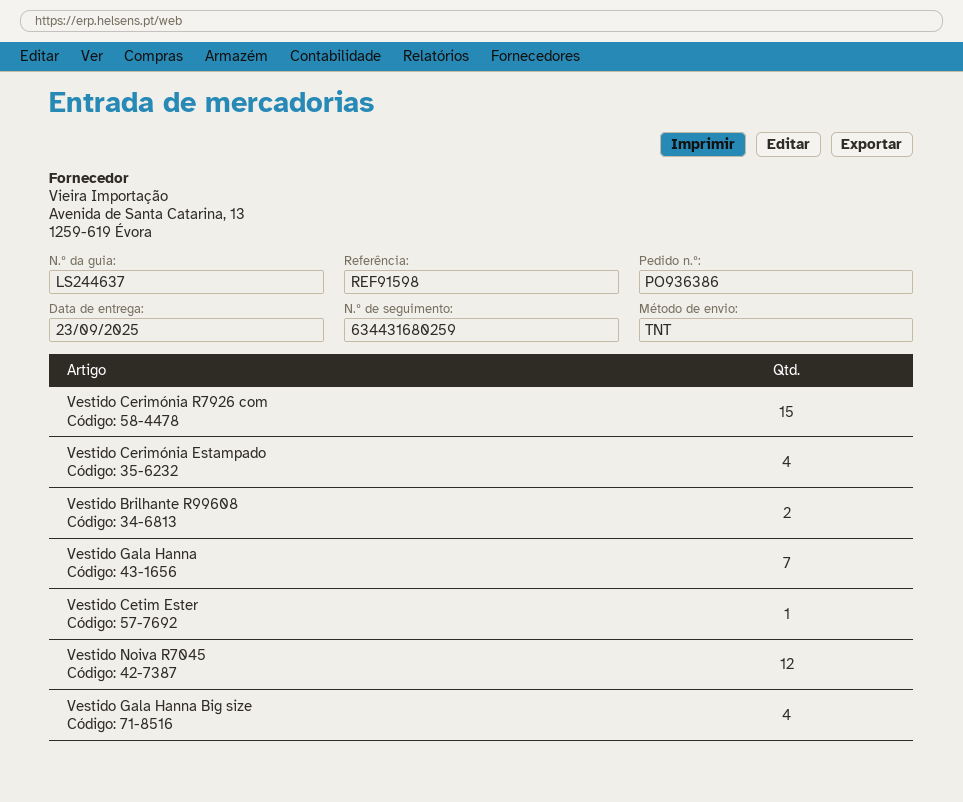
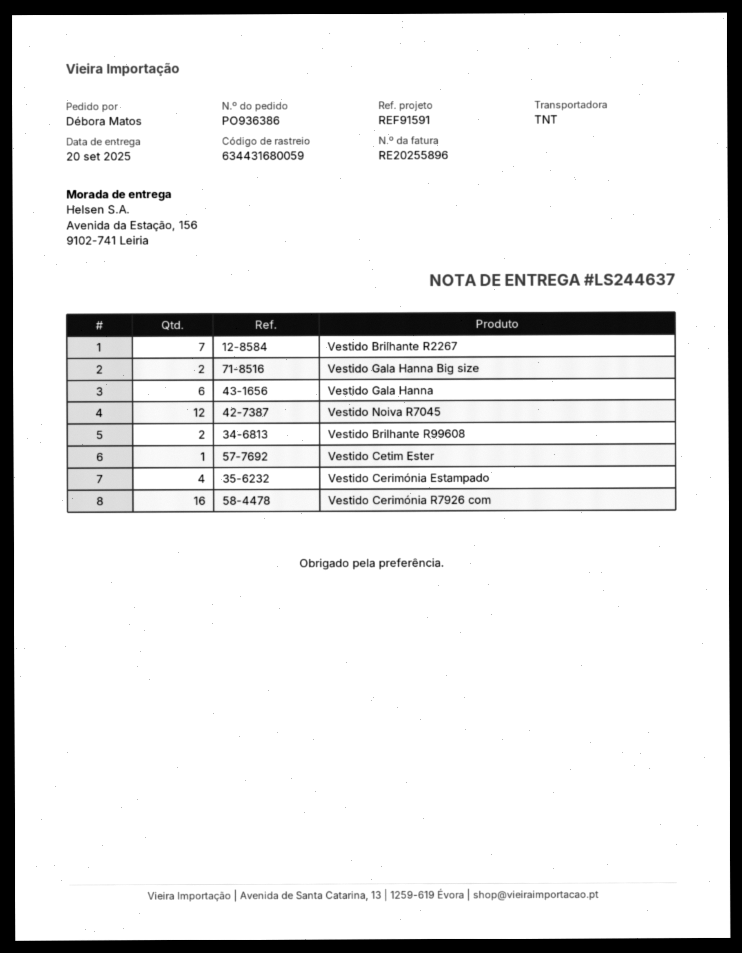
delivery date: 2025-09-23 -> 2025-09-20
reference: REF91598 -> REF91591
tracking number: 634431680259 -> 634431680059
Vestido Cerimónia R7926 com: 15 -> 16
Vestido Gala Hanna: 7 -> 6
Vestido Gala Hanna Big size: 4 -> 2
Vestido Brilhante R2267: none -> 7

